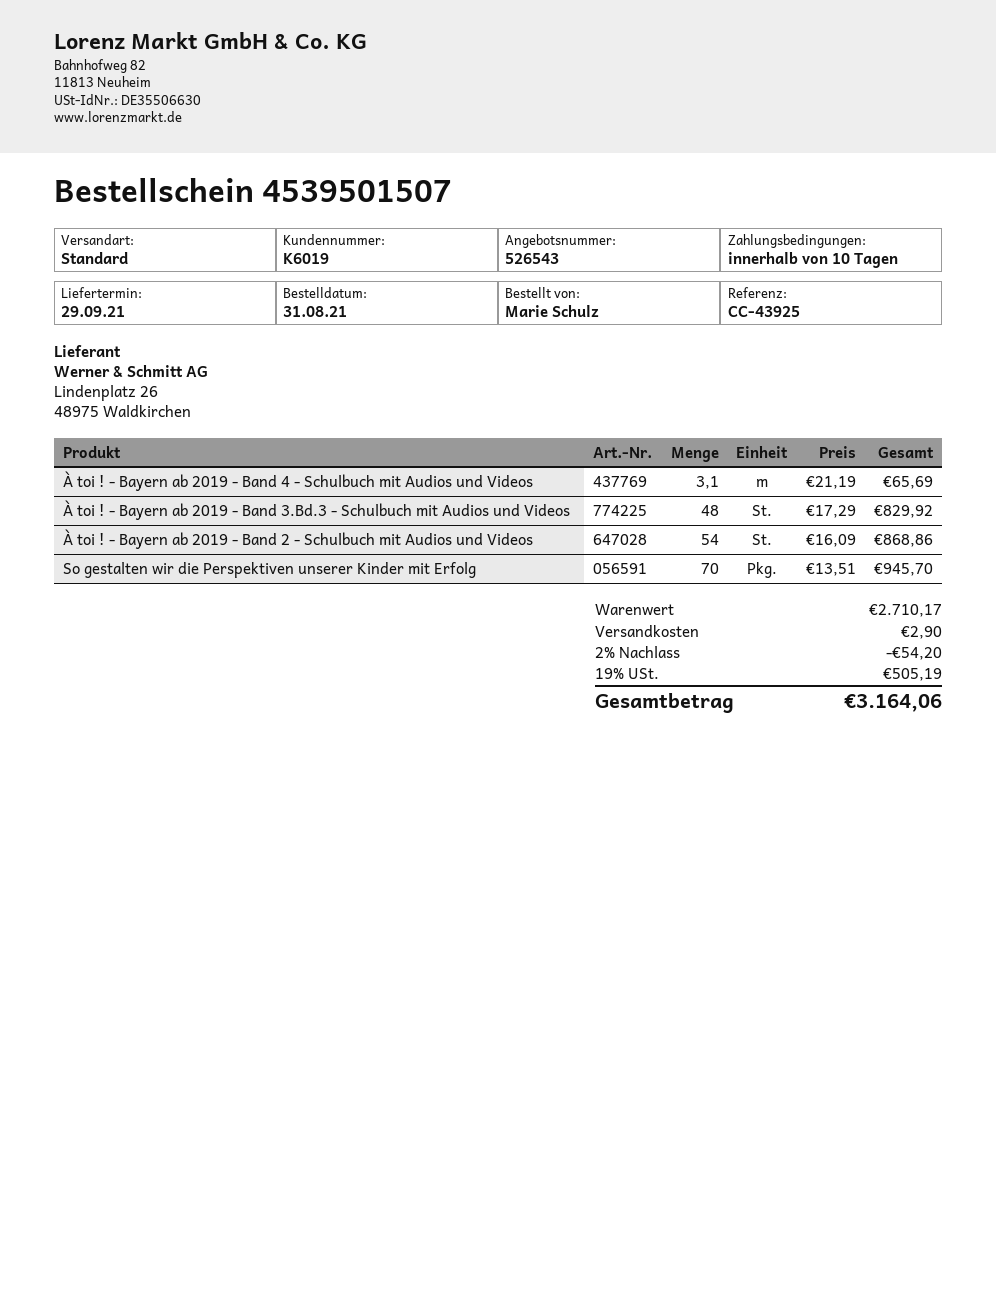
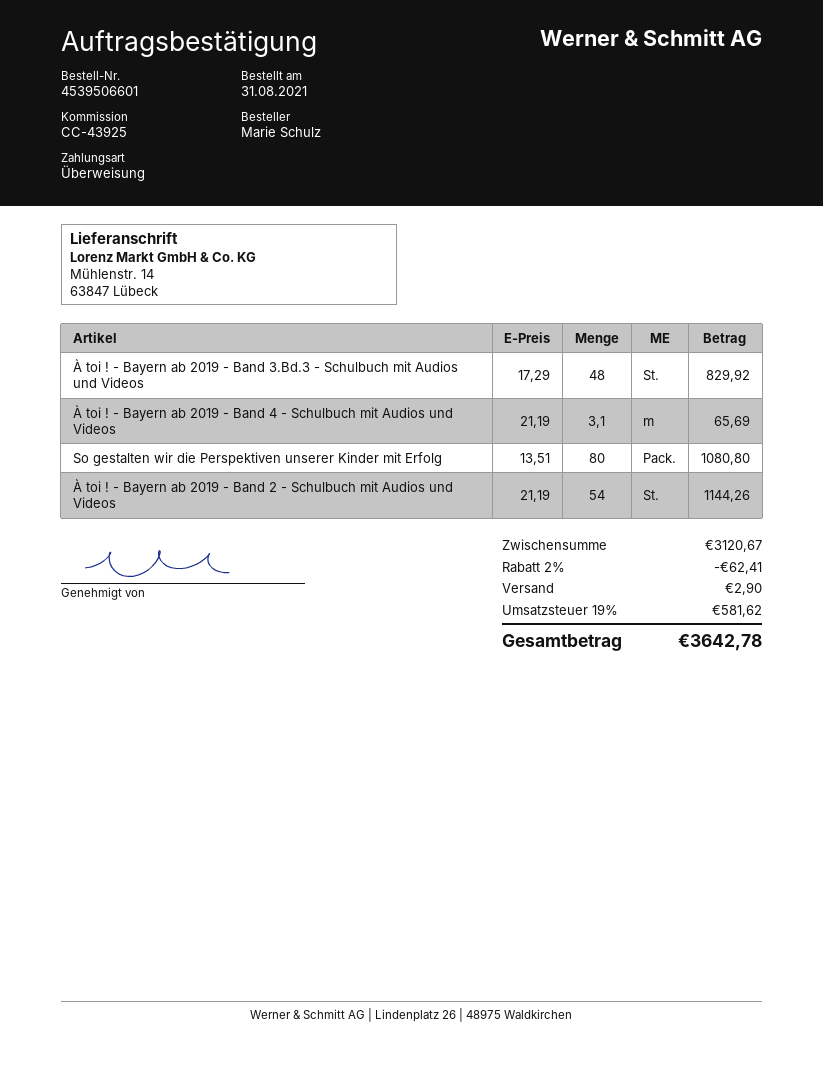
order number: 4539501507 -> 4539506601
À toi ! - Bayern ab 2019 - Band 2 - Schulbuch mit Audios und Videos: 54 x 16.09 = 868.86 -> 54 x 21.19 = 1144.26
So gestalten wir die Perspektiven unserer Kinder mit Erfolg: 70 x 13.51 = 945.70 -> 80 x 13.51 = 1080.80
subtotal: 2710.17 -> 3120.67
discount: 2% = 54.20 -> 2% = 62.41
tax: 19% = 505.19 -> 19% = 581.62
total: 3164.06 -> 3642.78

